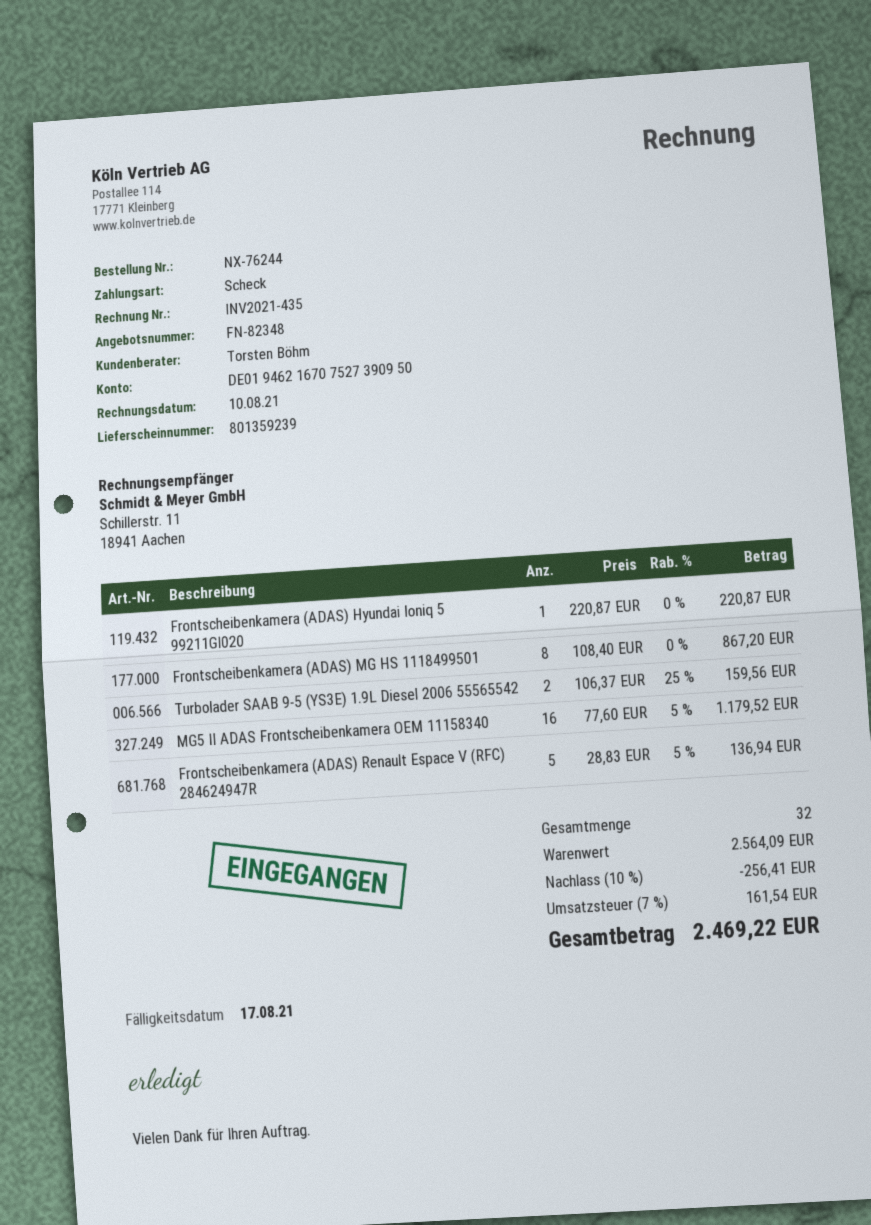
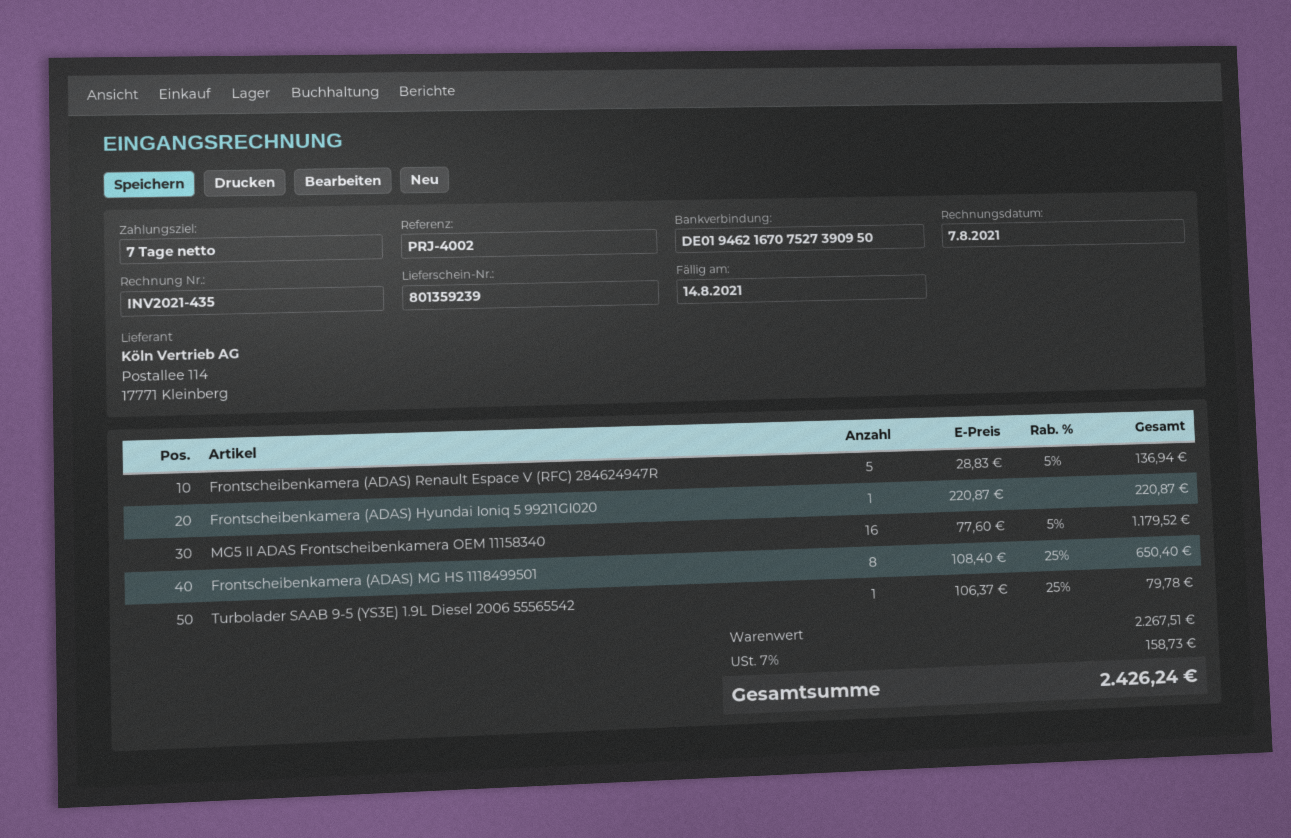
invoice date: 2021-08-10 -> 2021-08-07
due date: 2021-08-17 -> 2021-08-14
Frontscheibenkamera (ADAS) MG HS 1118499501: 8 x 108.40 = 867.20 -> 8 x 108.40 - 25% = 650.40
Turbolader SAAB 9-5 (YS3E) 1.9L Diesel 2006 55565542: 2 x 106.37 - 25% = 159.56 -> 1 x 106.37 - 25% = 79.78
subtotal: 2564.09 -> 2267.51
discount: 10% = 256.41 -> none
tax: 7% = 161.54 -> 7% = 158.73
total: 2469.22 -> 2426.24

